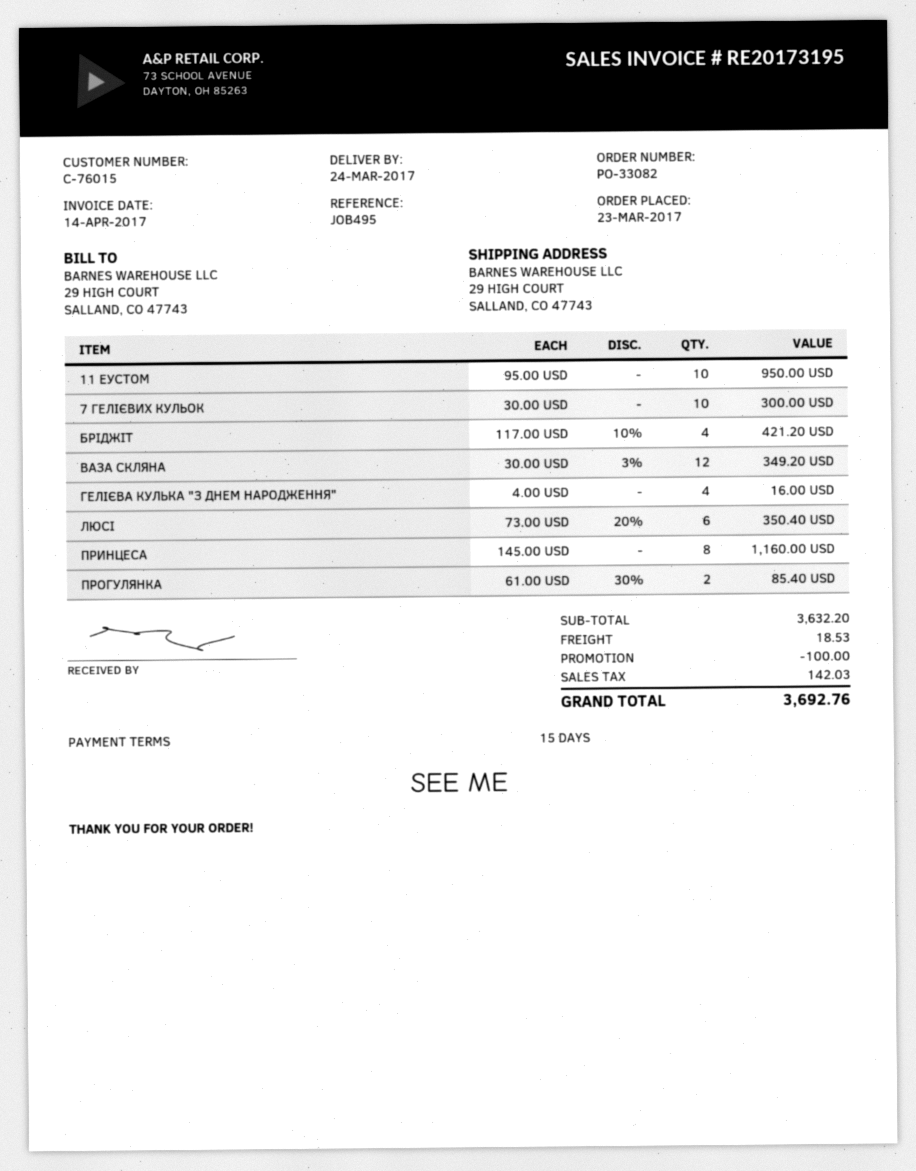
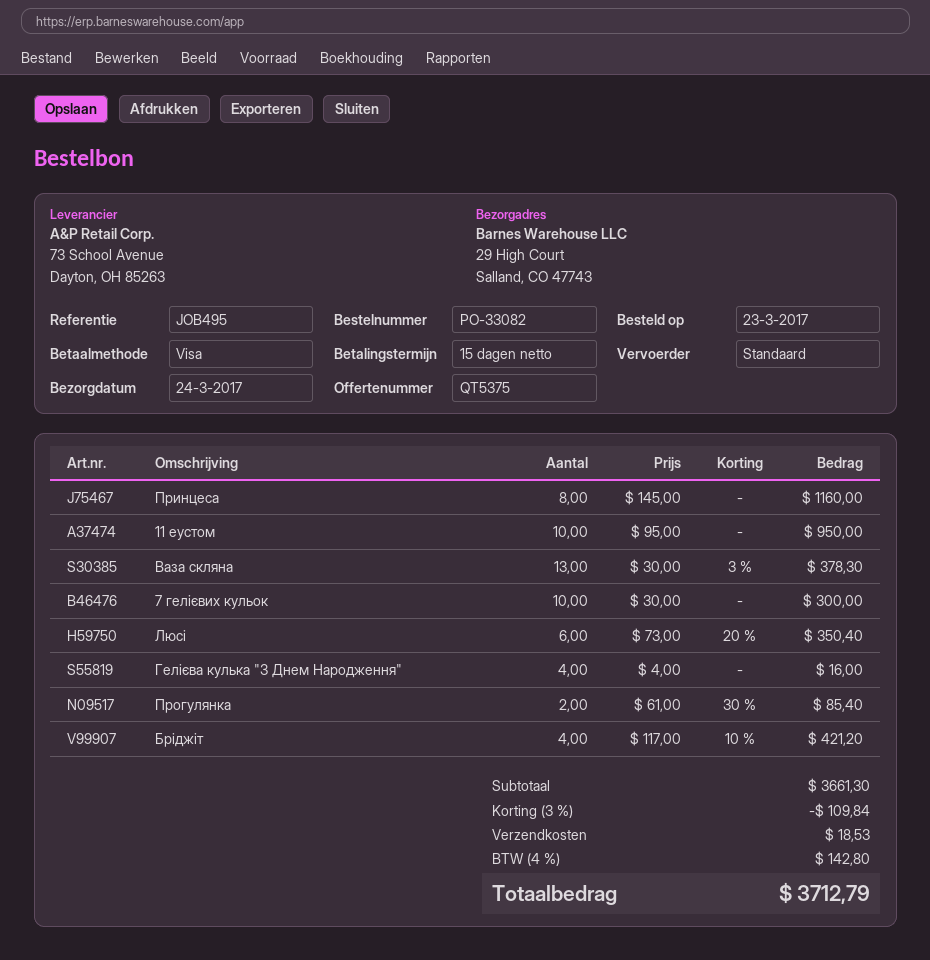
ВАЗА СКЛЯНА: 12 x 30.00 - 3% = 349.20 -> 13 x 30.00 - 3% = 378.30
subtotal: 3632.20 -> 3661.30
discount: 100.00 -> 109.84
tax: 142.03 -> 142.80
total: 3692.76 -> 3712.79

